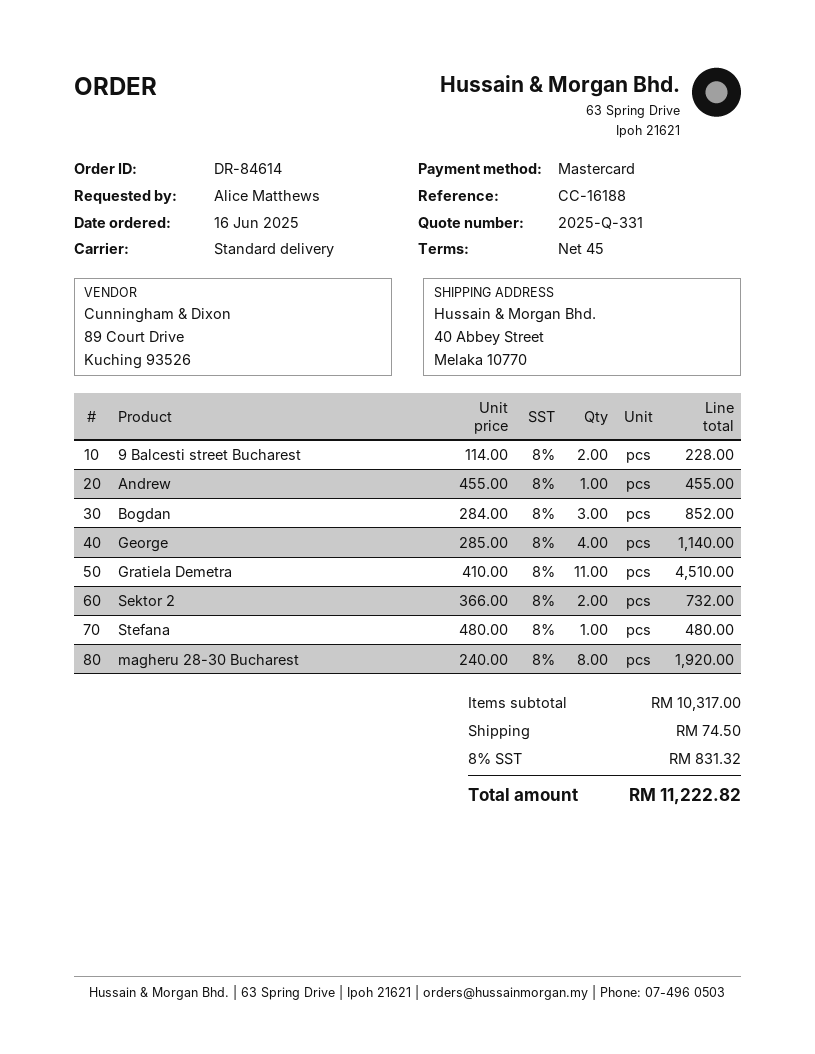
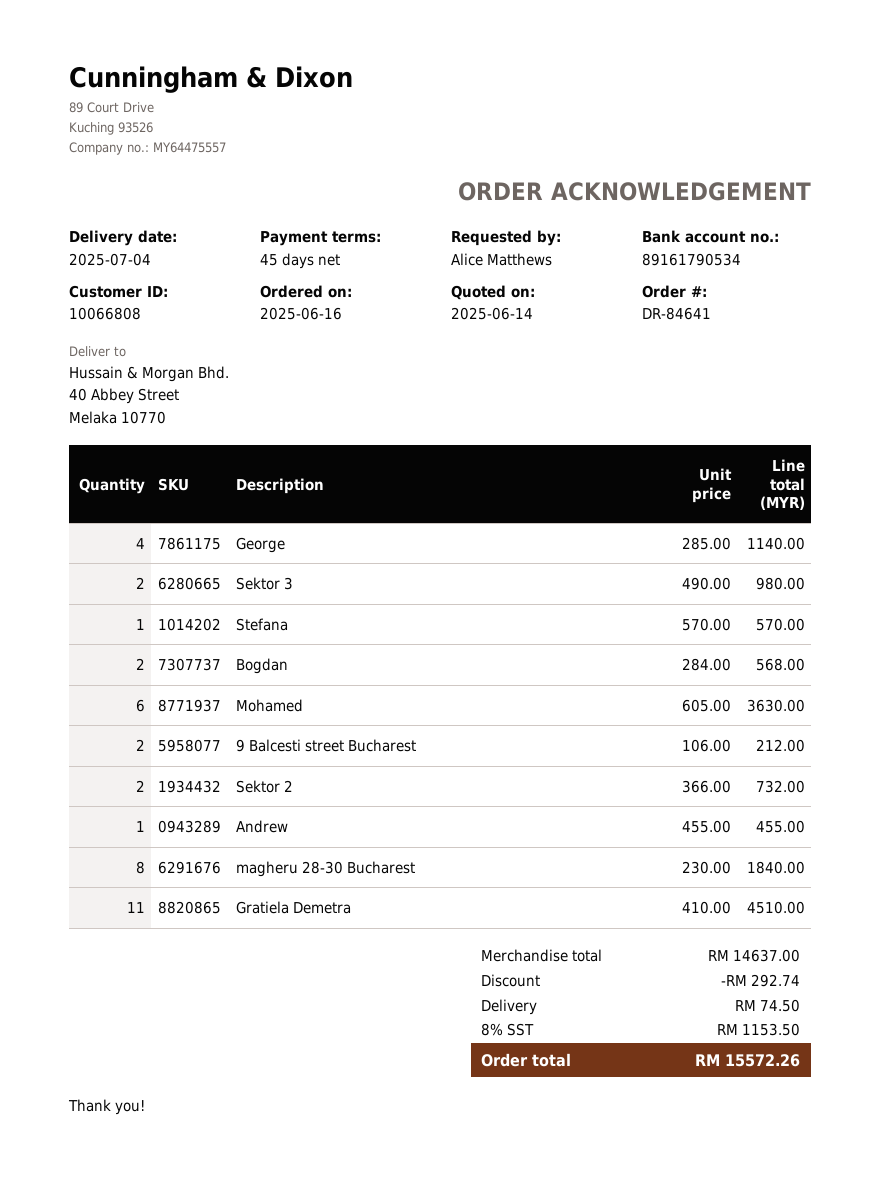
order number: DR-84614 -> DR-84641
9 Balcesti street Bucharest: 2 x 114.00 = 228.00 -> 2 x 106.00 = 212.00
Bogdan: 3 x 284.00 = 852.00 -> 2 x 284.00 = 568.00
Stefana: 1 x 480.00 = 480.00 -> 1 x 570.00 = 570.00
magheru 28-30 Bucharest: 8 x 240.00 = 1920.00 -> 8 x 230.00 = 1840.00
Sektor 3: none -> 2 x 490.00 = 980.00
Mohamed: none -> 6 x 605.00 = 3630.00
subtotal: 10317.00 -> 14637.00
discount: none -> 292.74
tax: 8% = 831.32 -> 8% = 1153.50
total: 11222.82 -> 15572.26

